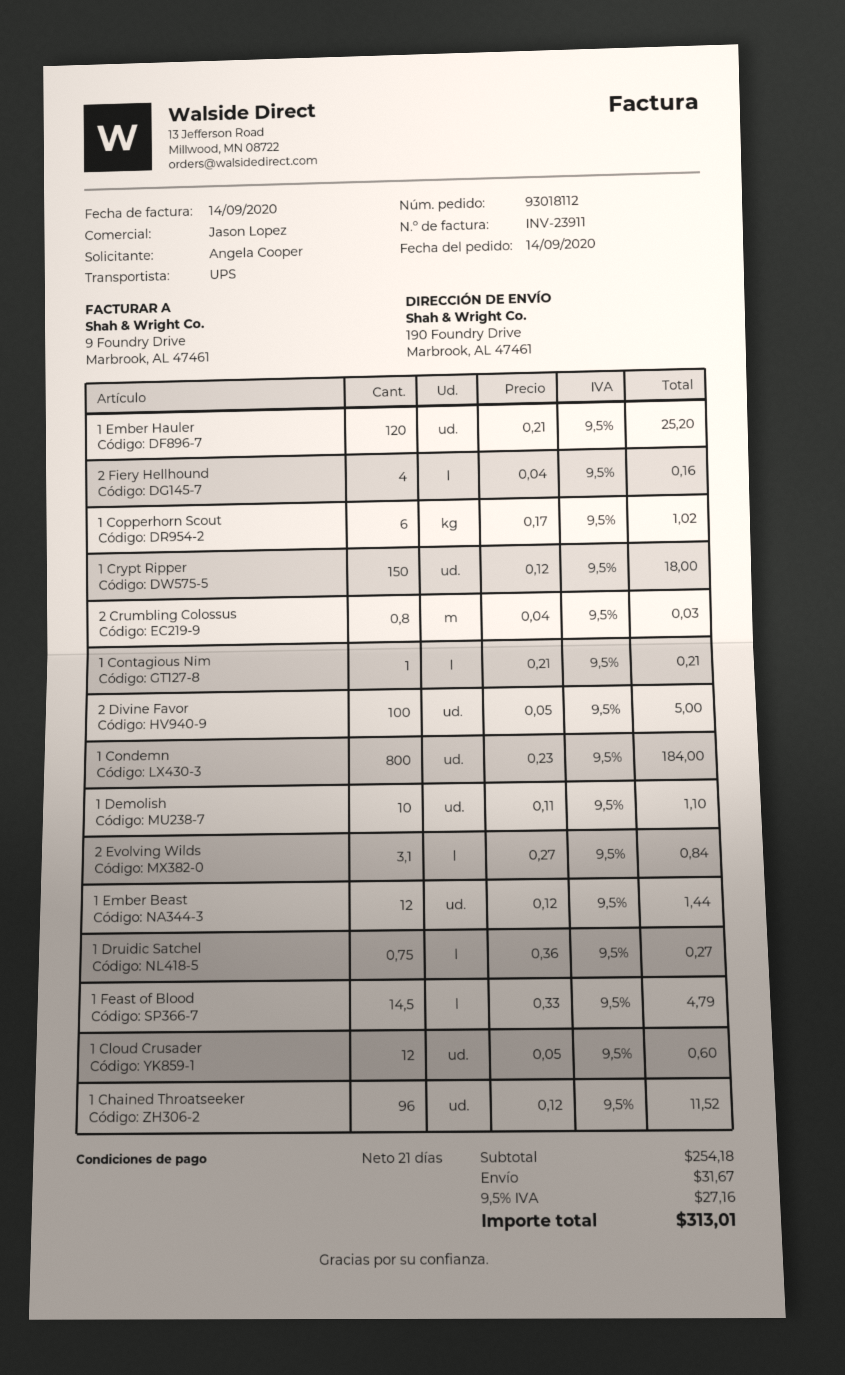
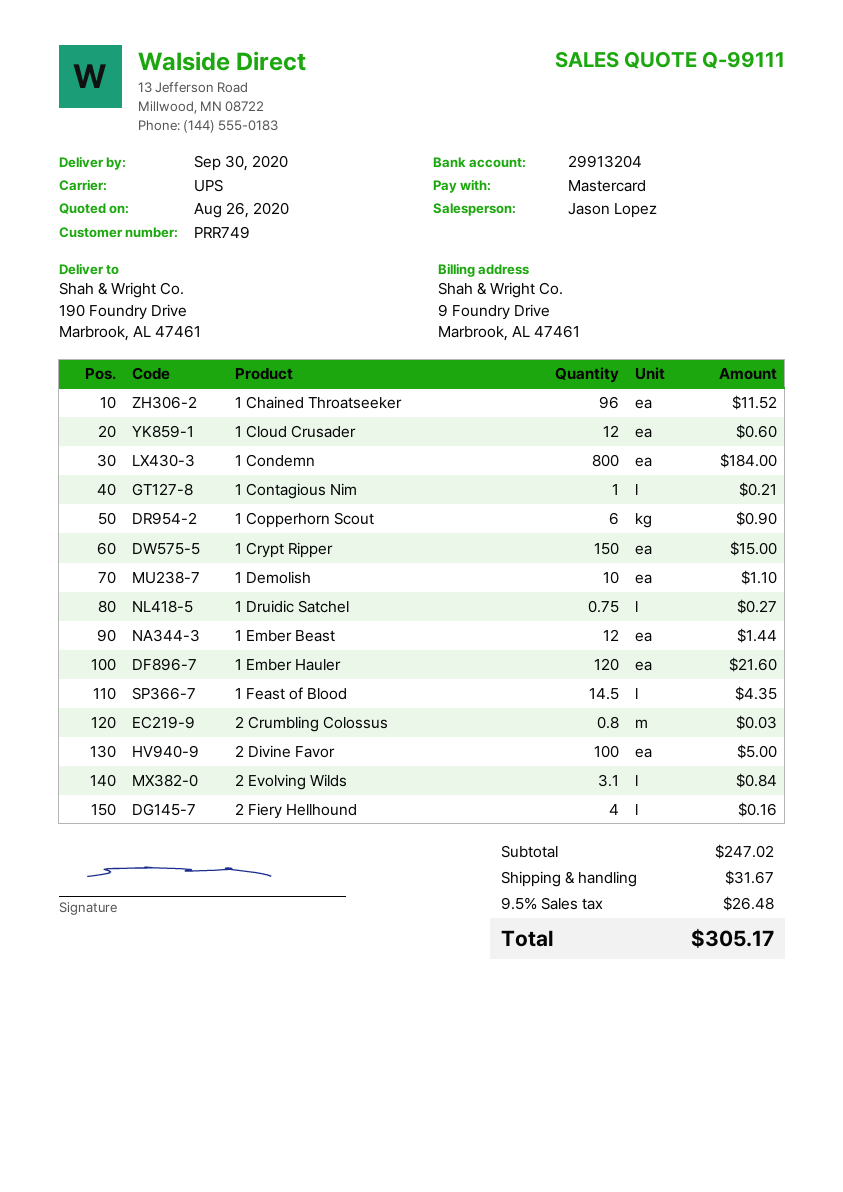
1 Ember Hauler: 120 for 25.20 -> 120 for 21.60
1 Copperhorn Scout: 6 for 1.02 -> 6 for 0.90
1 Crypt Ripper: 150 for 18.00 -> 150 for 15.00
1 Feast of Blood: 14.5 for 4.79 -> 14.5 for 4.35
subtotal: 254.18 -> 247.02
tax: 9.5% = 27.16 -> 9.5% = 26.48
total: 313.01 -> 305.17

